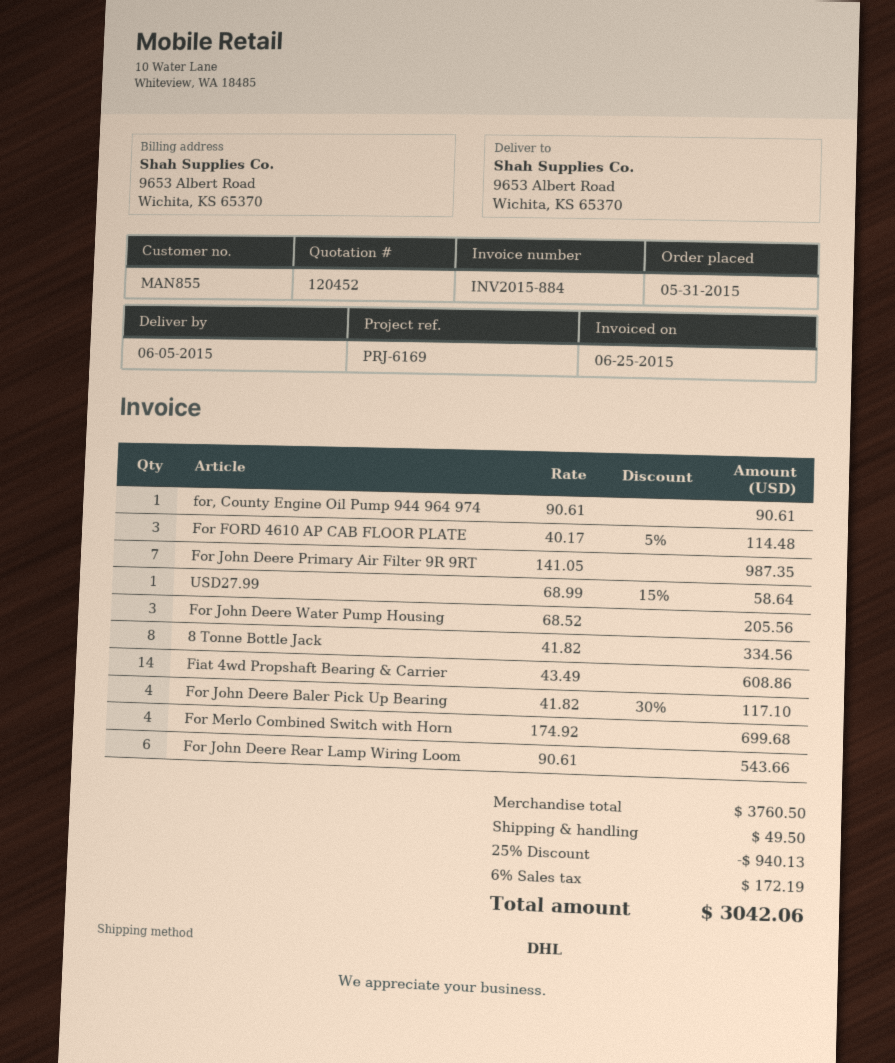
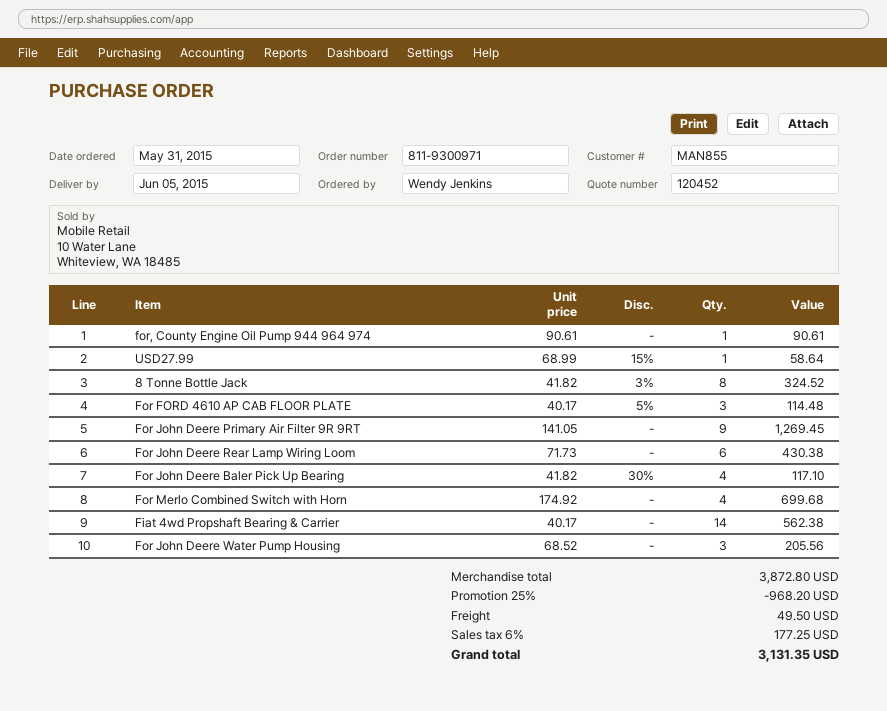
For John Deere Primary Air Filter 9R 9RT: 7 x 141.05 = 987.35 -> 9 x 141.05 = 1269.45
8 Tonne Bottle Jack: 8 x 41.82 = 334.56 -> 8 x 41.82 - 3% = 324.52
Fiat 4wd Propshaft Bearing & Carrier: 14 x 43.49 = 608.86 -> 14 x 40.17 = 562.38
For John Deere Rear Lamp Wiring Loom: 6 x 90.61 = 543.66 -> 6 x 71.73 = 430.38
subtotal: 3760.50 -> 3872.80
discount: 25% = 940.13 -> 25% = 968.20
tax: 6% = 172.19 -> 6% = 177.25
total: 3042.06 -> 3131.35

